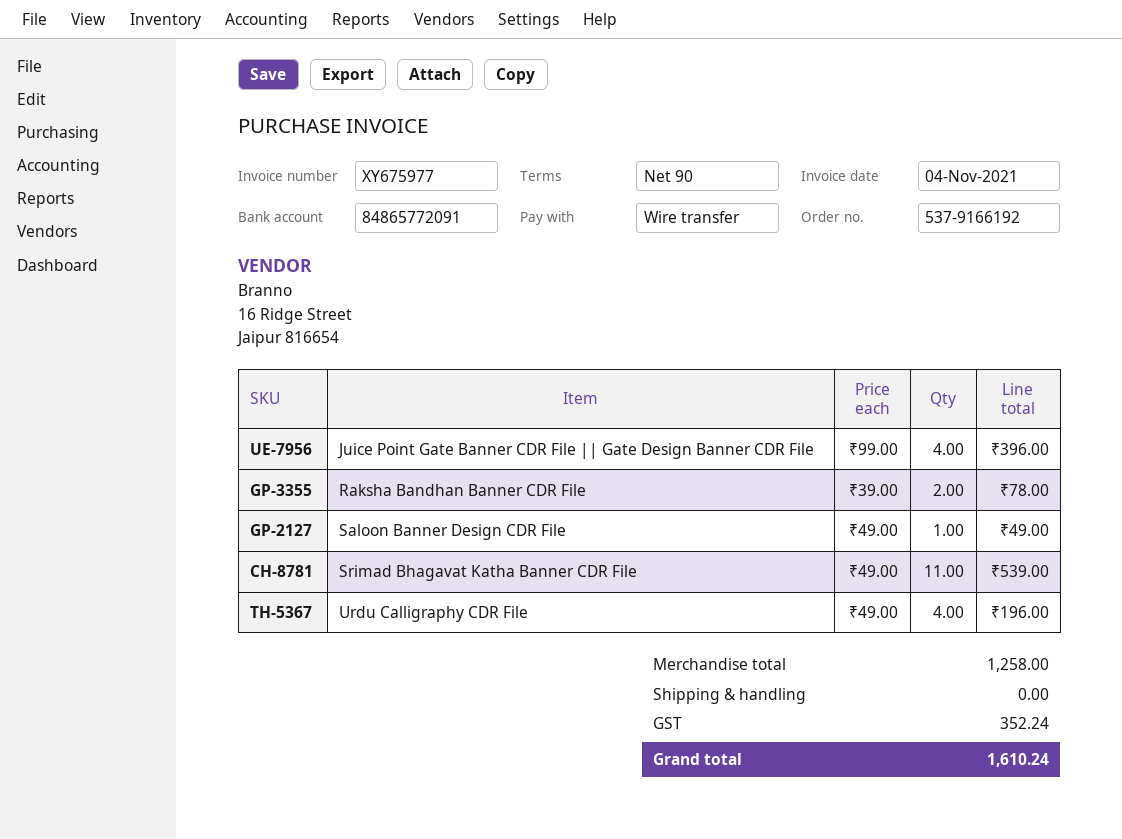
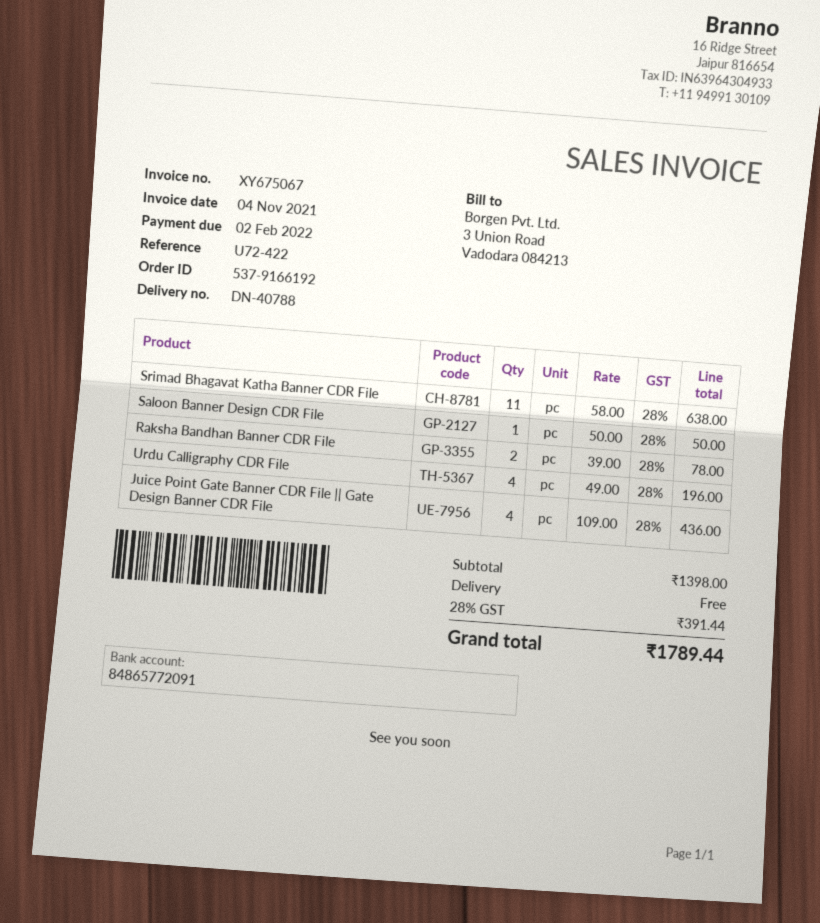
invoice number: XY675977 -> XY675067
Juice Point Gate Banner CDR File || Gate Design Banner CDR File: 4 x 99.00 = 396.00 -> 4 x 109.00 = 436.00
Saloon Banner Design CDR File: 1 x 49.00 = 49.00 -> 1 x 50.00 = 50.00
Srimad Bhagavat Katha Banner CDR File: 11 x 49.00 = 539.00 -> 11 x 58.00 = 638.00
subtotal: 1258.00 -> 1398.00
tax: 352.24 -> 391.44
total: 1610.24 -> 1789.44

